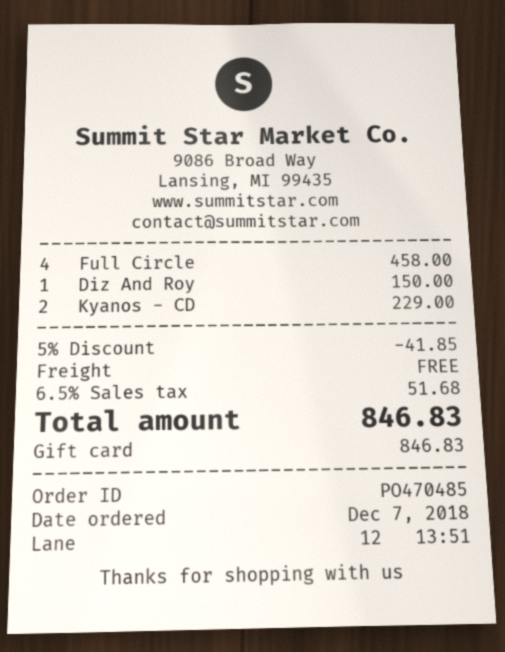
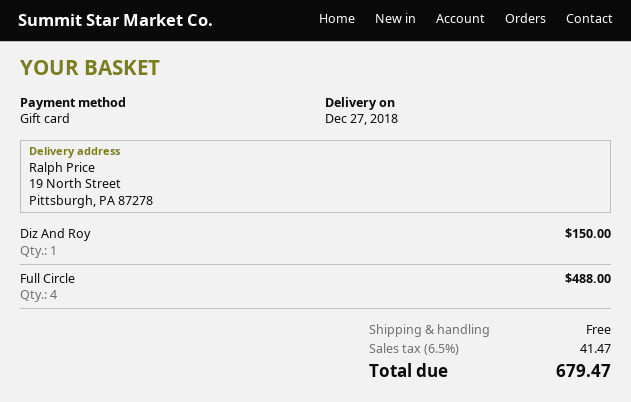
Full Circle: 4 for 458.00 -> 4 for 488.00
Kyanos - CD: 2 for 229.00 -> none
discount: 5% = 41.85 -> none
tax: 6.5% = 51.68 -> 6.5% = 41.47
total: 846.83 -> 679.47

